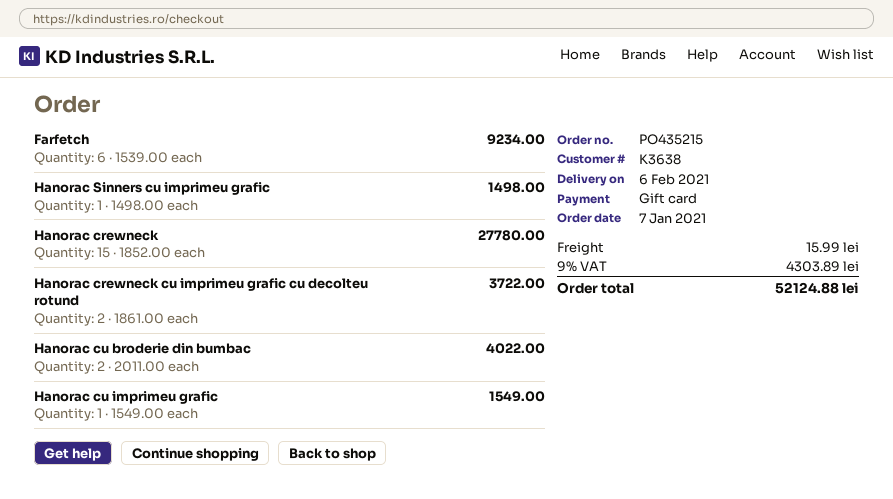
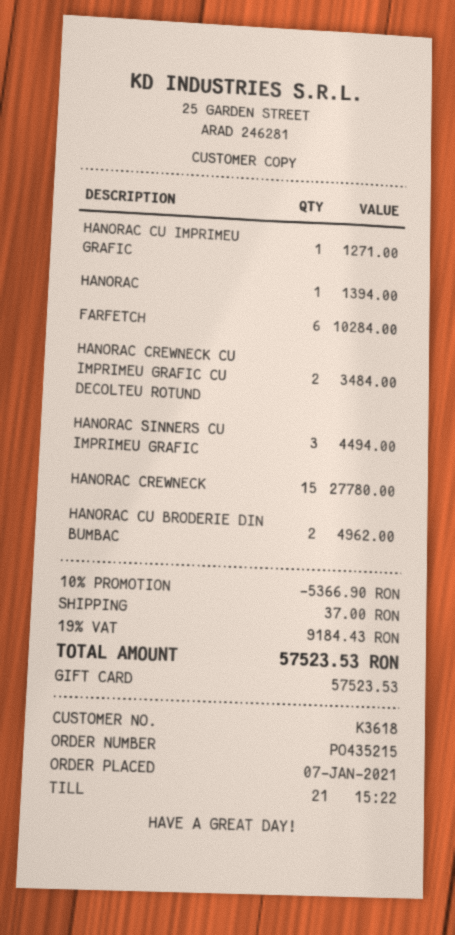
customer number: K3638 -> K3618
Farfetch: 6 for 9234.00 -> 6 for 10284.00
Hanorac Sinners cu imprimeu grafic: 1 for 1498.00 -> 3 for 4494.00
Hanorac crewneck cu imprimeu grafic cu decolteu rotund: 2 for 3722.00 -> 2 for 3484.00
Hanorac cu broderie din bumbac: 2 for 4022.00 -> 2 for 4962.00
Hanorac cu imprimeu grafic: 1 for 1549.00 -> 1 for 1271.00
HANORAC: none -> 1 for 1394.00
discount: none -> 10% = 5366.90
shipping: 15.99 -> 37.00
tax: 9% = 4303.89 -> 19% = 9184.43
total: 52124.88 -> 57523.53

